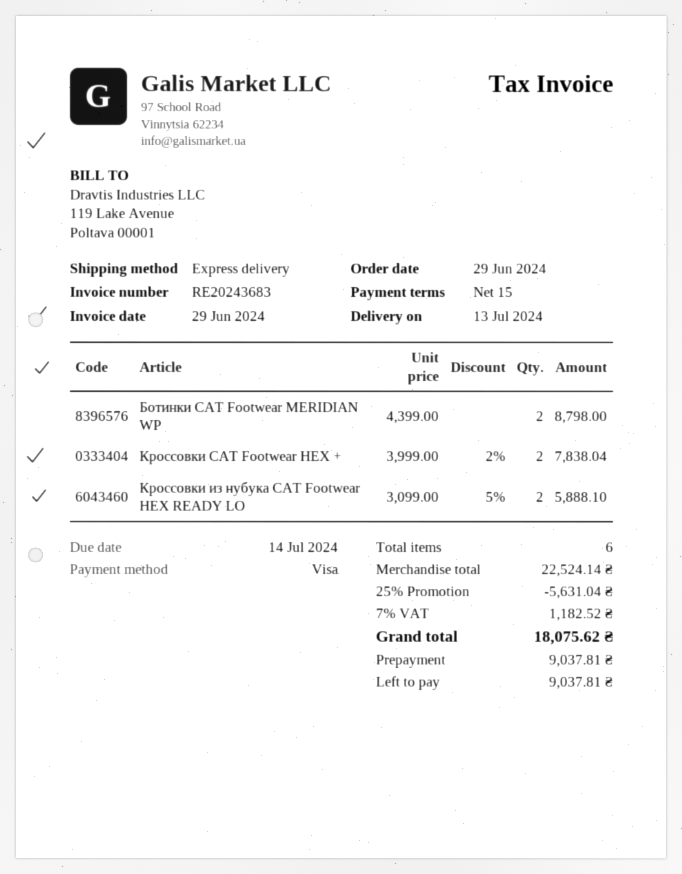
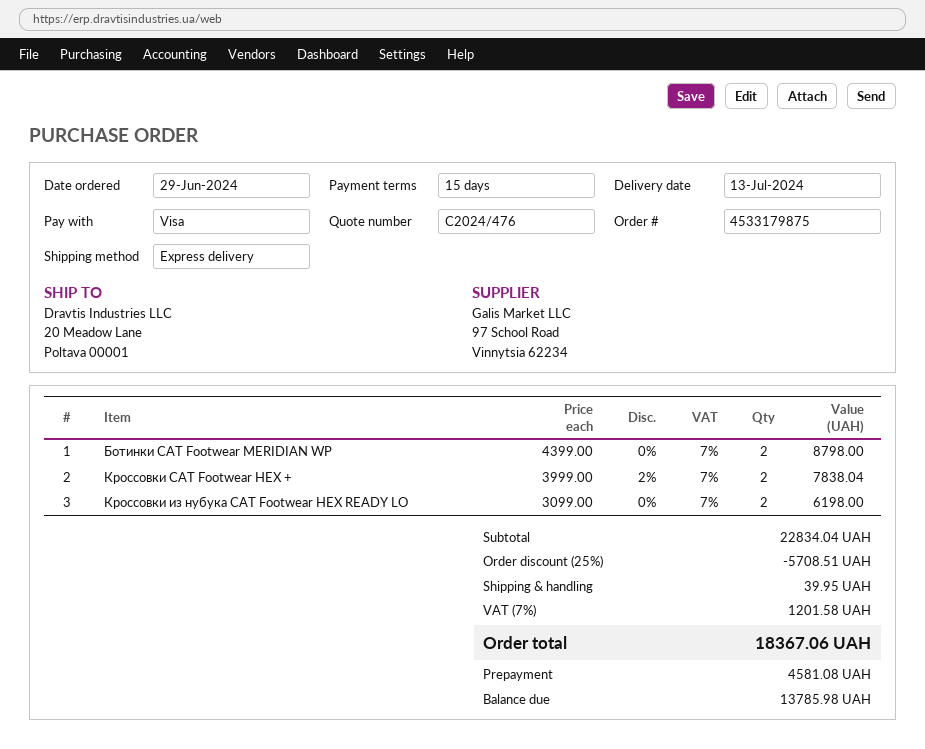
Кроссовки из нубука CAT Footwear HEX READY LO: 2 x 3099.00 - 5% = 5888.10 -> 2 x 3099.00 = 6198.00
subtotal: 22524.14 -> 22834.04
discount: 25% = 5631.04 -> 25% = 5708.51
shipping: none -> 39.95
tax: 7% = 1182.52 -> 7% = 1201.58
total: 18075.62 -> 18367.06
deposit: 9037.81 -> 4581.08
balance: 9037.81 -> 13785.98

